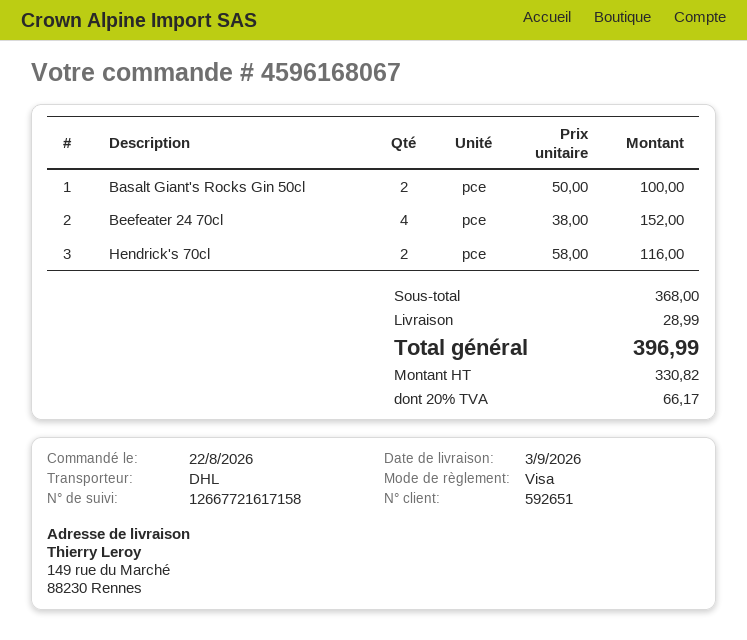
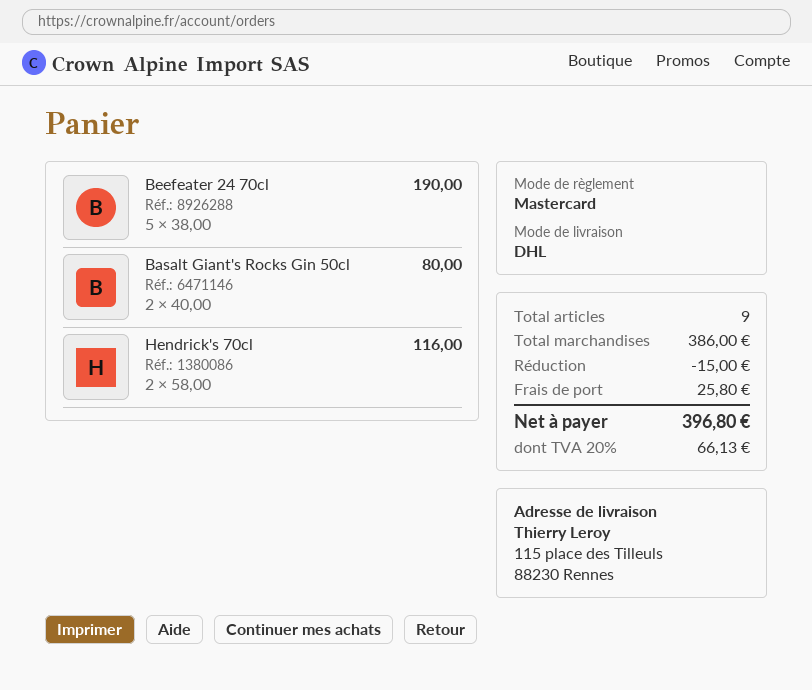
payment method: Visa -> Mastercard
ship to: 149 rue du Marché, 88230 Rennes -> 115 place des Tilleuls, 88230 Rennes
Basalt Giant's Rocks Gin 50cl: 2 x 50.00 = 100.00 -> 2 x 40.00 = 80.00
Beefeater 24 70cl: 4 x 38.00 = 152.00 -> 5 x 38.00 = 190.00
subtotal: 368.00 -> 386.00
discount: none -> 15.00
shipping: 28.99 -> 25.80
tax: 20% = 66.17 -> 20% = 66.13
total: 396.99 -> 396.80

